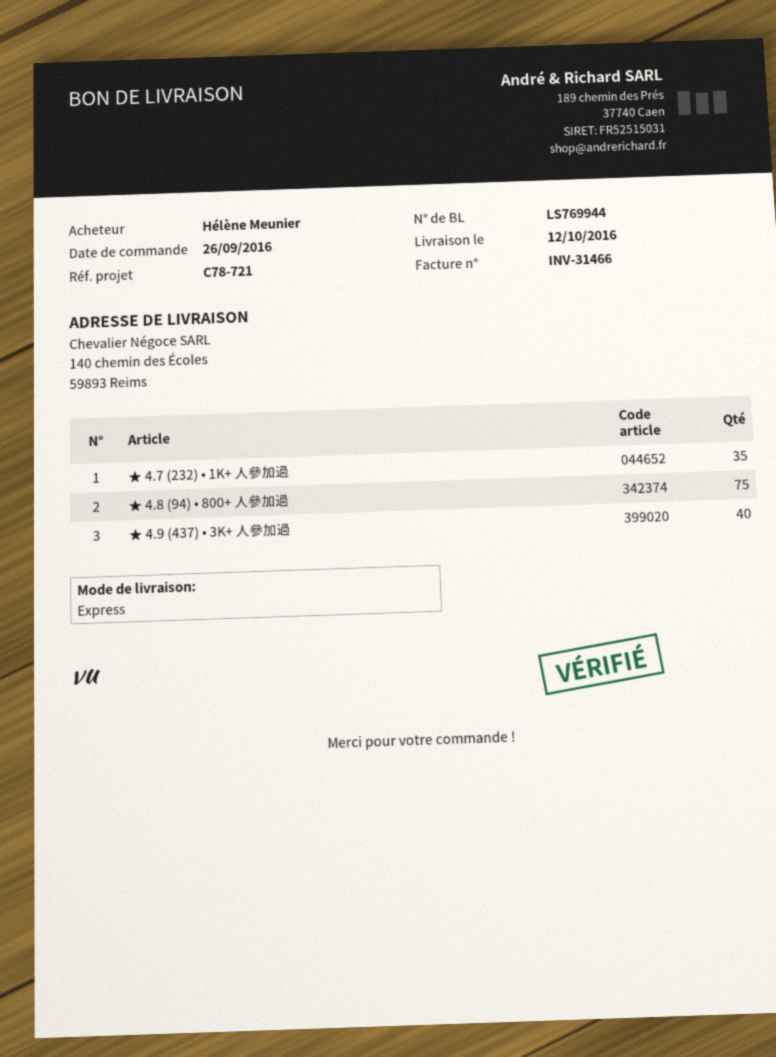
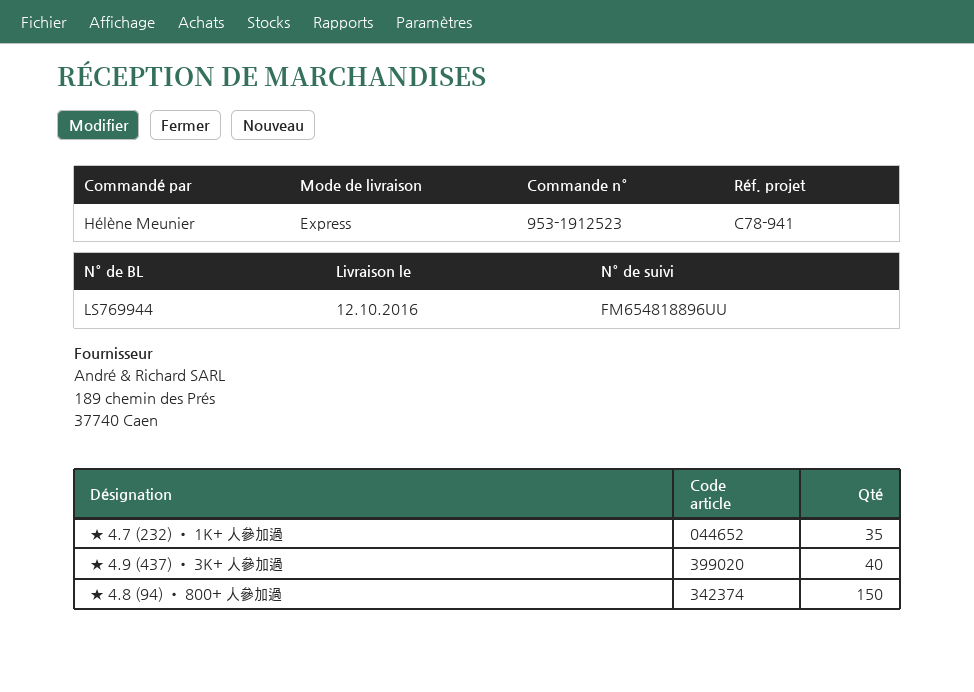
reference: C78-721 -> C78-941
★ 4.8 (94) • 800+ 人參加過: 75 -> 150

